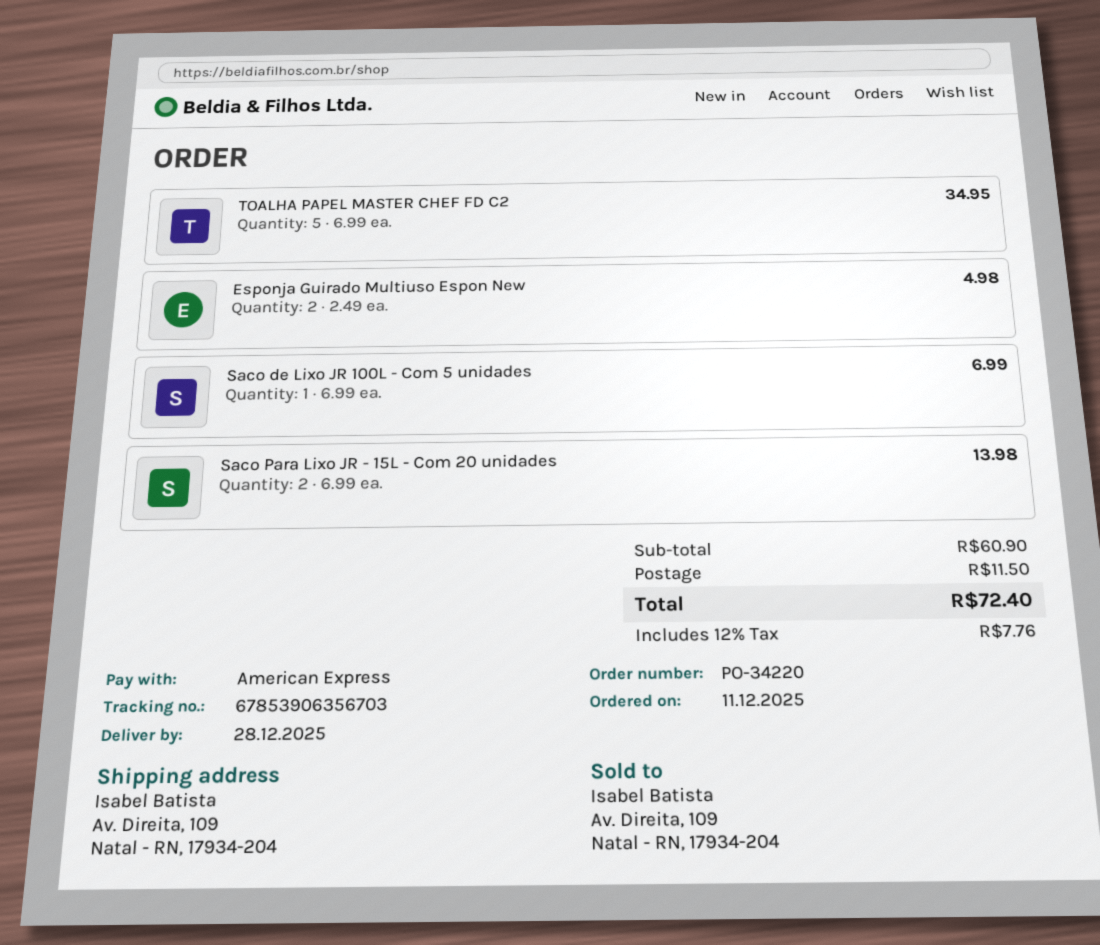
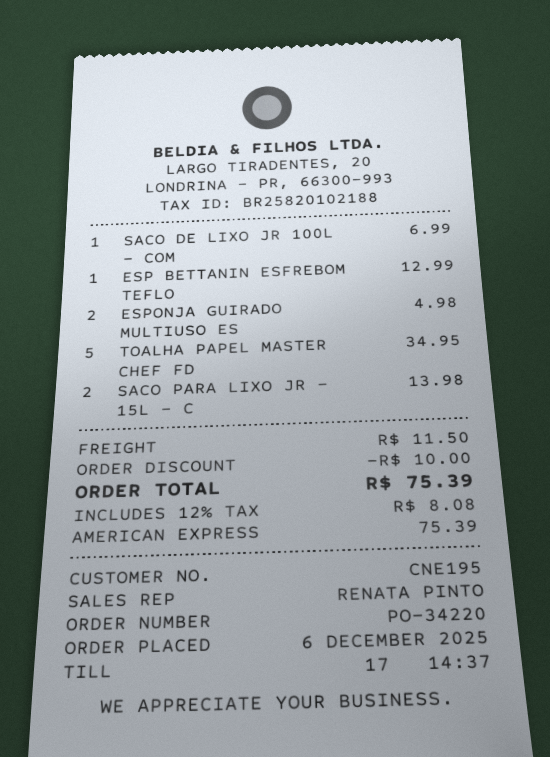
order date: 2025-12-11 -> 2025-12-06
ESP BETTANIN ESFREBOM TEFLO: none -> 1 for 12.99
discount: none -> 10.00
tax: 12% = 7.76 -> 12% = 8.08
total: 72.40 -> 75.39

